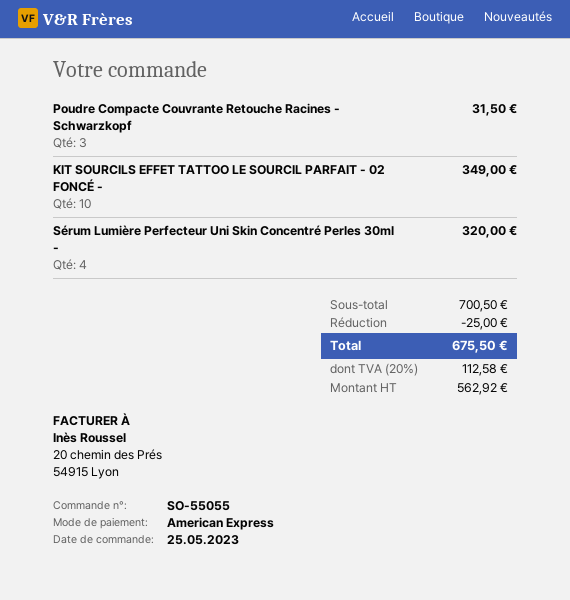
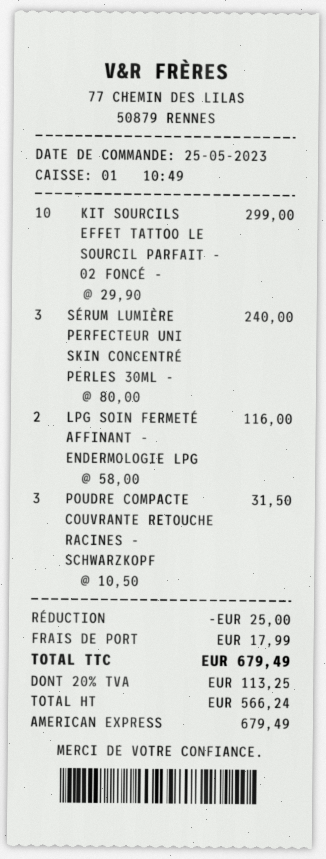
KIT SOURCILS EFFET TATTOO LE SOURCIL PARFAIT - 02 FONCÉ -: 10 for 349.00 -> 10 for 299.00
Sérum Lumière Perfecteur Uni Skin Concentré Perles 30ml -: 4 for 320.00 -> 3 for 240.00
LPG SOIN FERMETÉ AFFINANT - ENDERMOLOGIE LPG: none -> 2 for 116.00
shipping: none -> 17.99
net: 562.92 -> 566.24
tax: 20% = 112.58 -> 20% = 113.25
total: 675.50 -> 679.49

